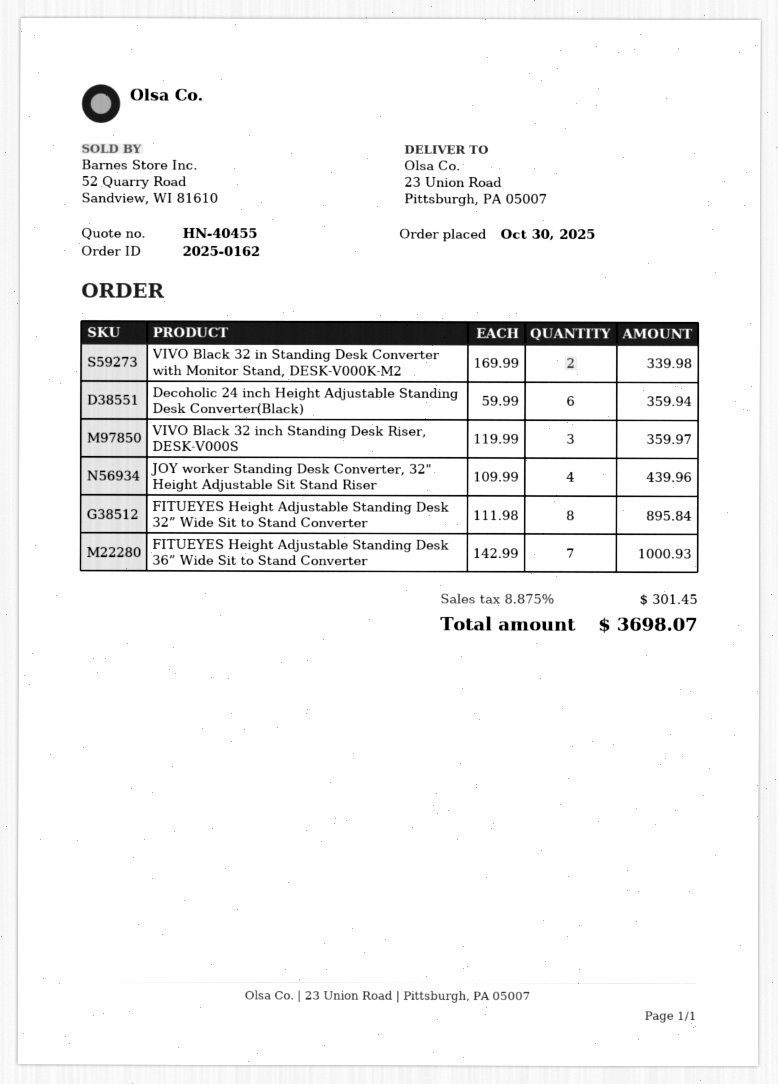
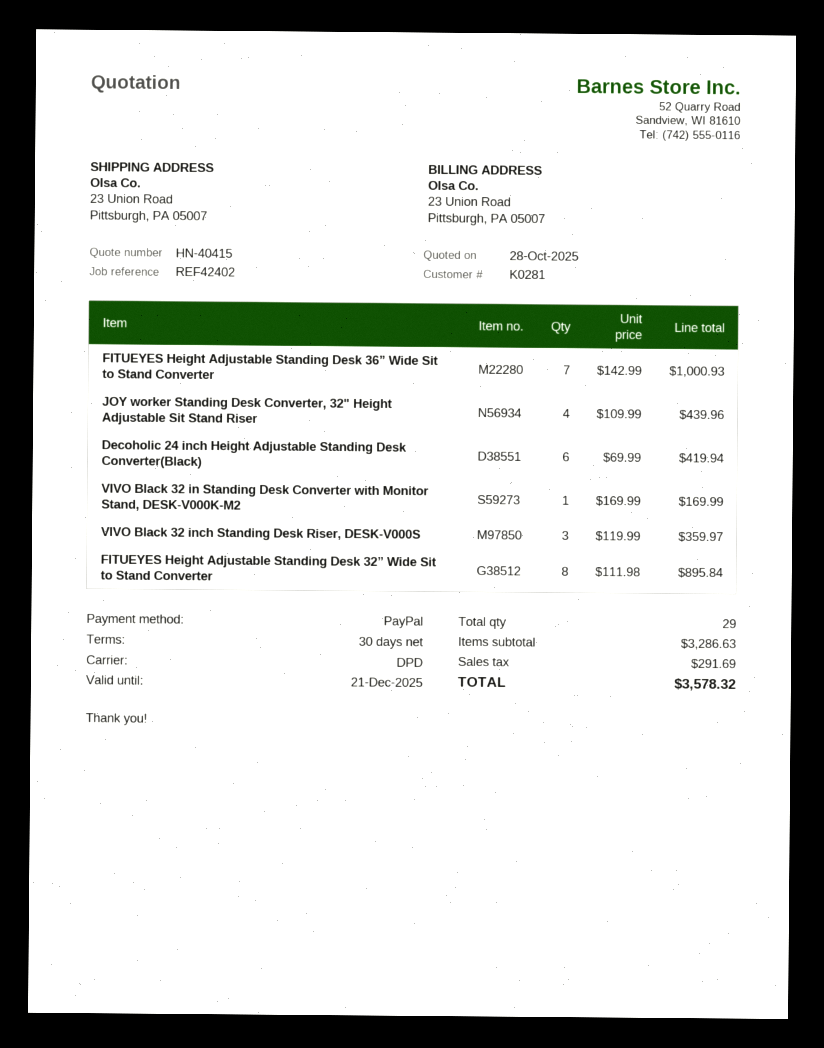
quote number: HN-40455 -> HN-40415
VIVO Black 32 in Standing Desk Converter with Monitor Stand, DESK-V000K-M2: 2 x 169.99 = 339.98 -> 1 x 169.99 = 169.99
Decoholic 24 inch Height Adjustable Standing Desk Converter(Black): 6 x 59.99 = 359.94 -> 6 x 69.99 = 419.94
tax: 301.45 -> 291.69
total: 3698.07 -> 3578.32

